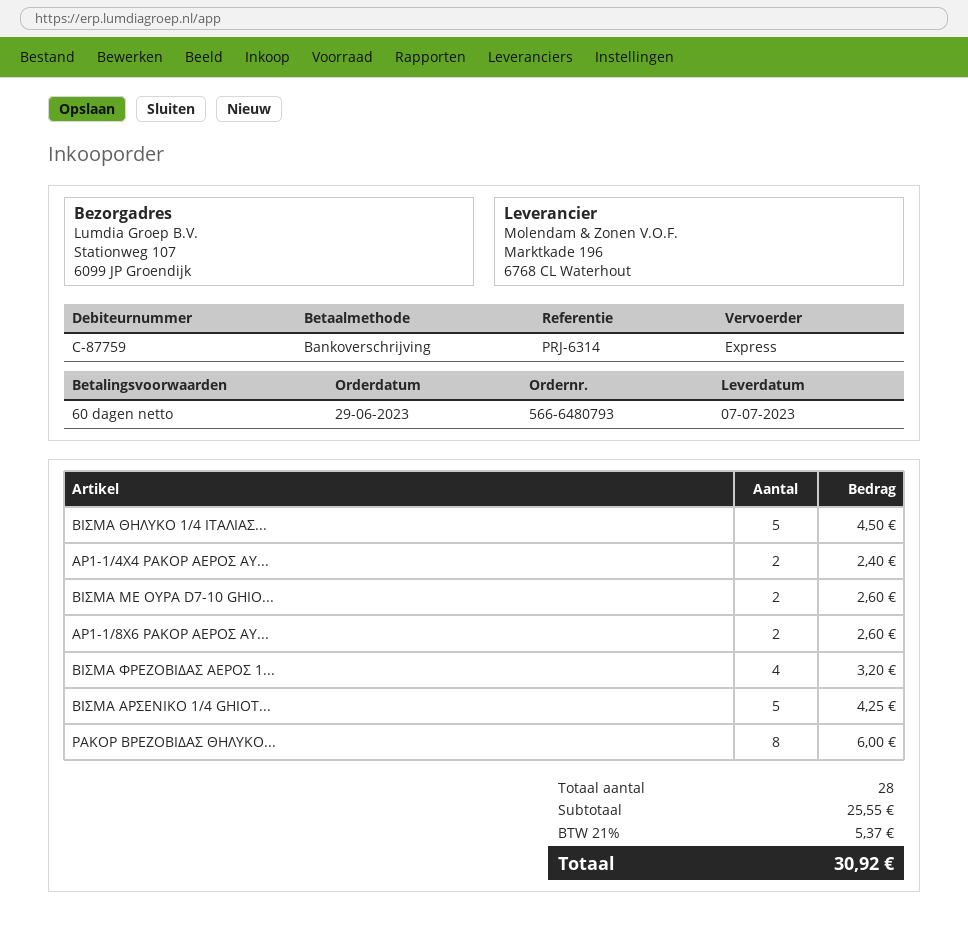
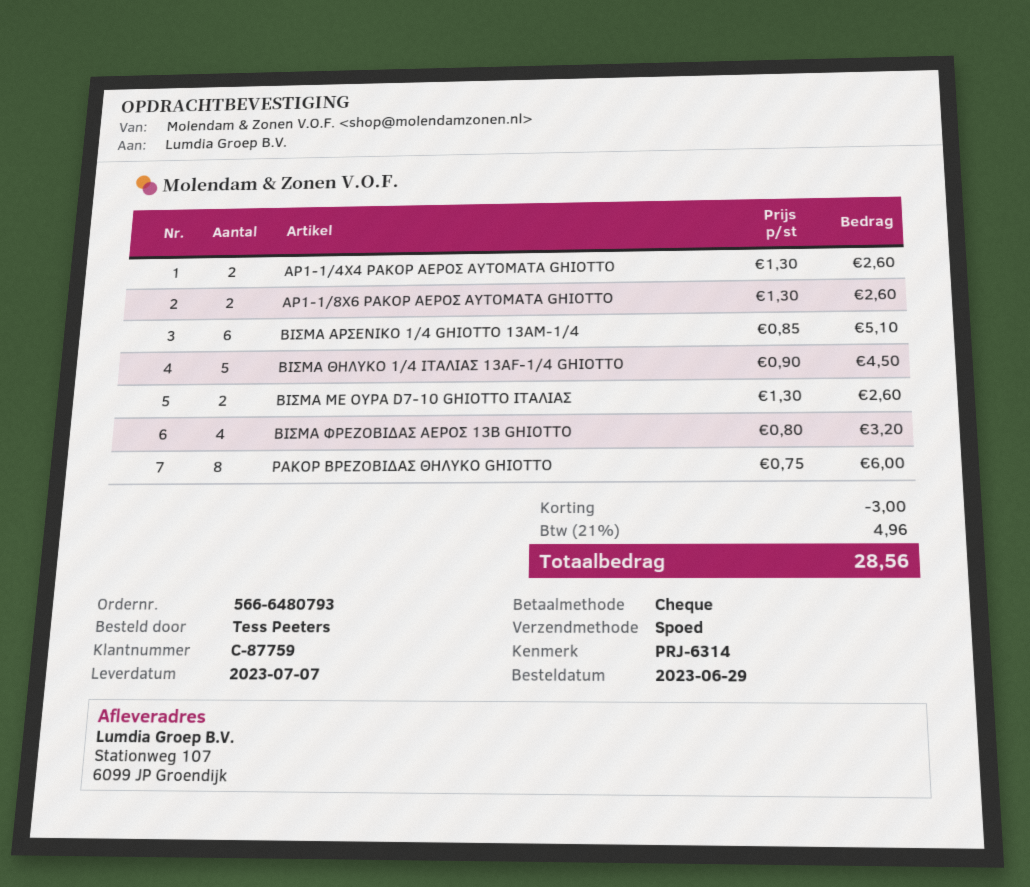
payment method: bank transfer -> cheque
AP1-1/4X4 ΡΑΚΟΡ ΑΕΡΟΣ ΑΥ...: 2 for 2.40 -> 2 for 2.60
ΒΙΣΜΑ ΑΡΣΕΝΙΚΟ 1/4 GHIOT...: 5 for 4.25 -> 6 for 5.10
discount: none -> 3.00
tax: 21% = 5.37 -> 21% = 4.96
total: 30.92 -> 28.56

